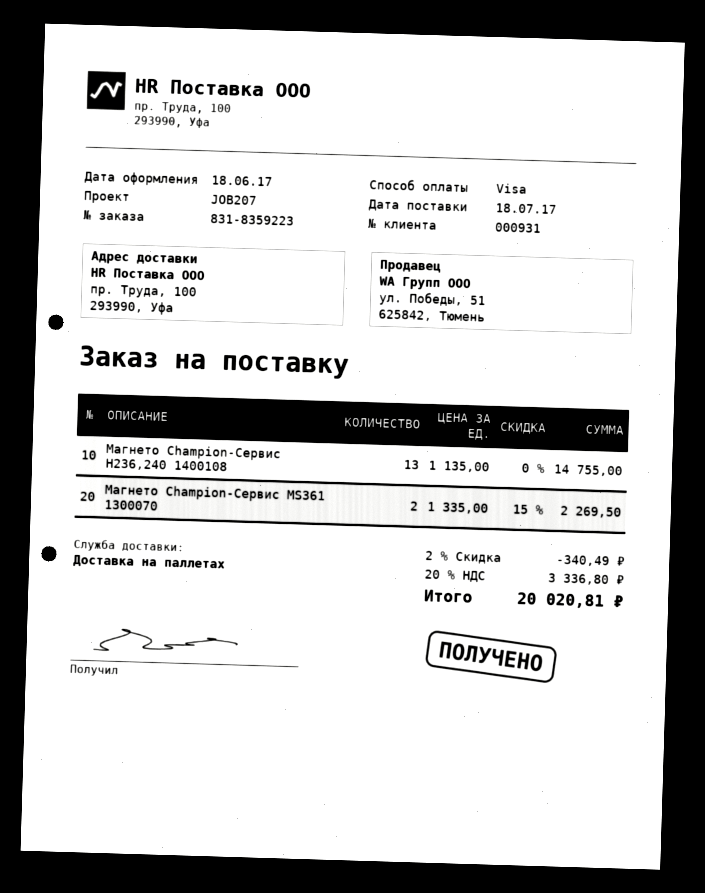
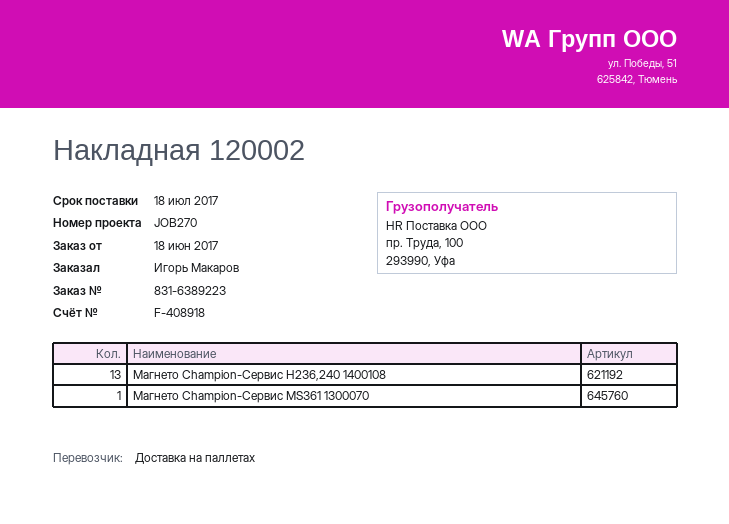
order number: 831-8359223 -> 831-6389223
reference: JOB207 -> JOB270
Магнето Champion-Сервис MS361 1300070: 2 -> 1

